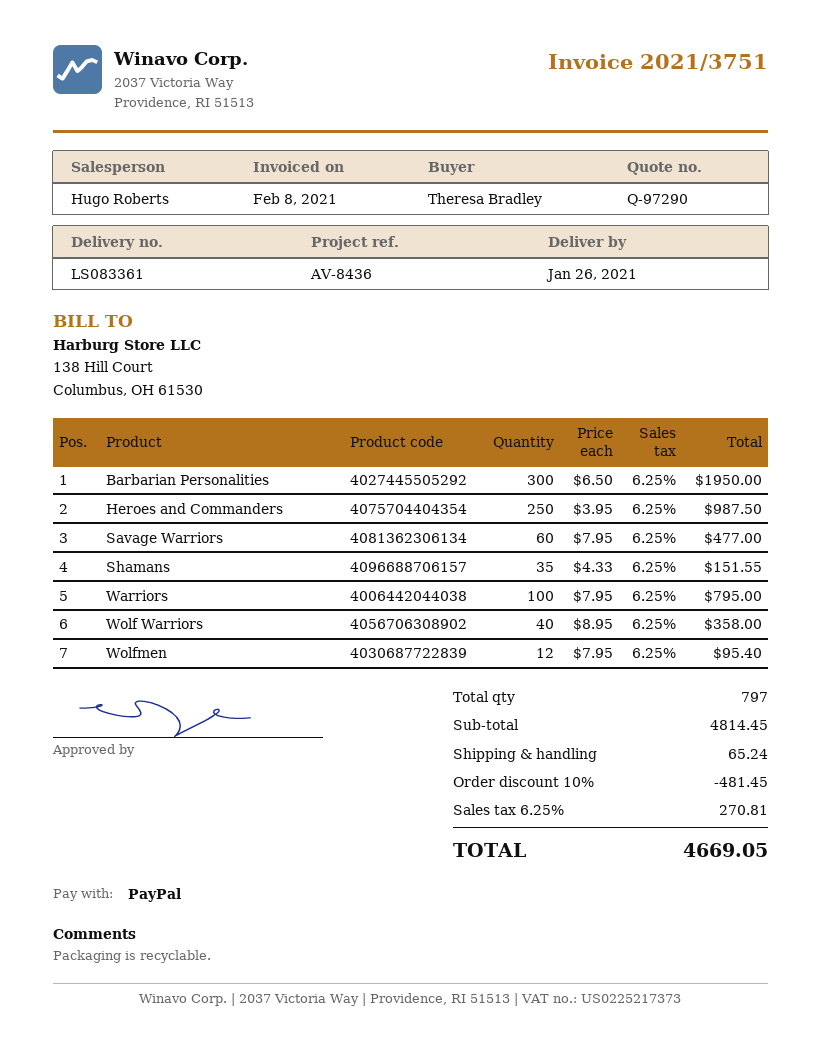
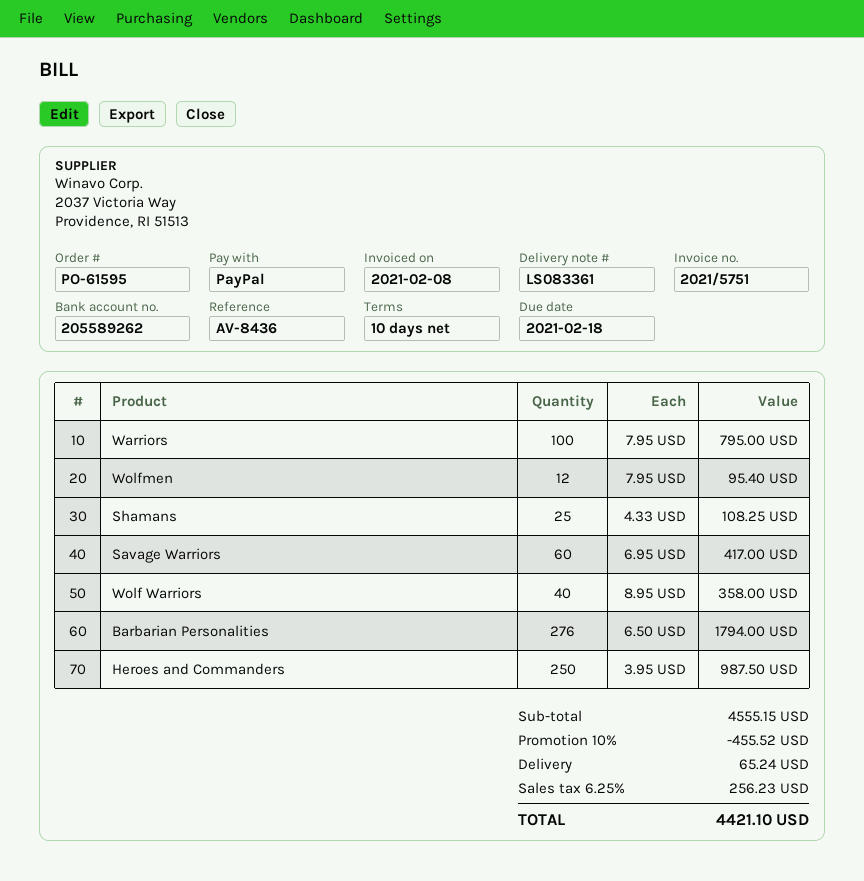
invoice number: 2021/3751 -> 2021/5751
Barbarian Personalities: 300 x 6.50 = 1950.00 -> 276 x 6.50 = 1794.00
Savage Warriors: 60 x 7.95 = 477.00 -> 60 x 6.95 = 417.00
Shamans: 35 x 4.33 = 151.55 -> 25 x 4.33 = 108.25
subtotal: 4814.45 -> 4555.15
discount: 10% = 481.45 -> 10% = 455.52
tax: 6.25% = 270.81 -> 6.25% = 256.23
total: 4669.05 -> 4421.10

